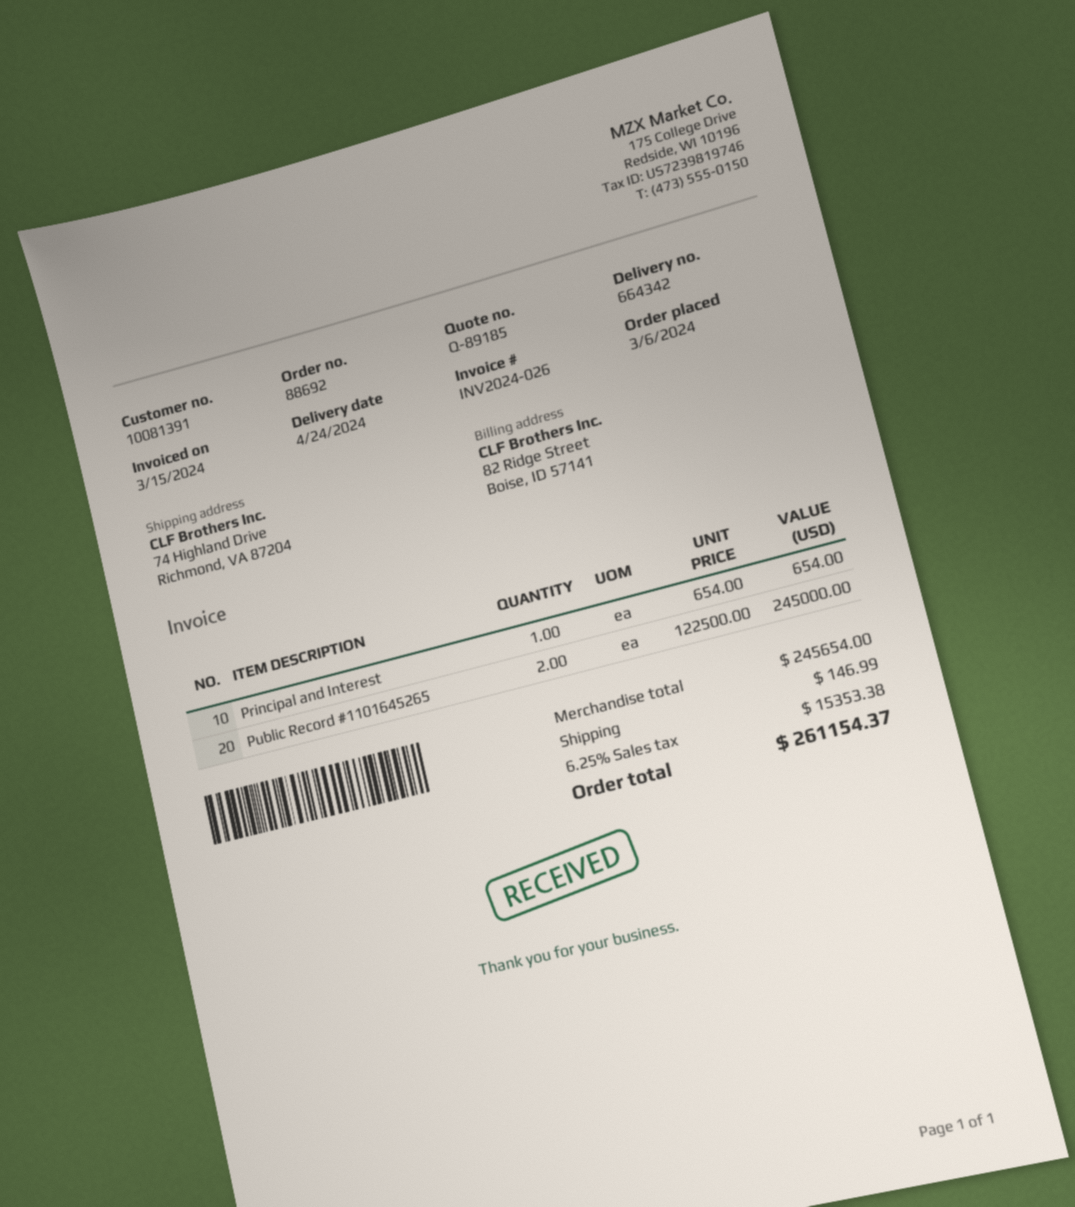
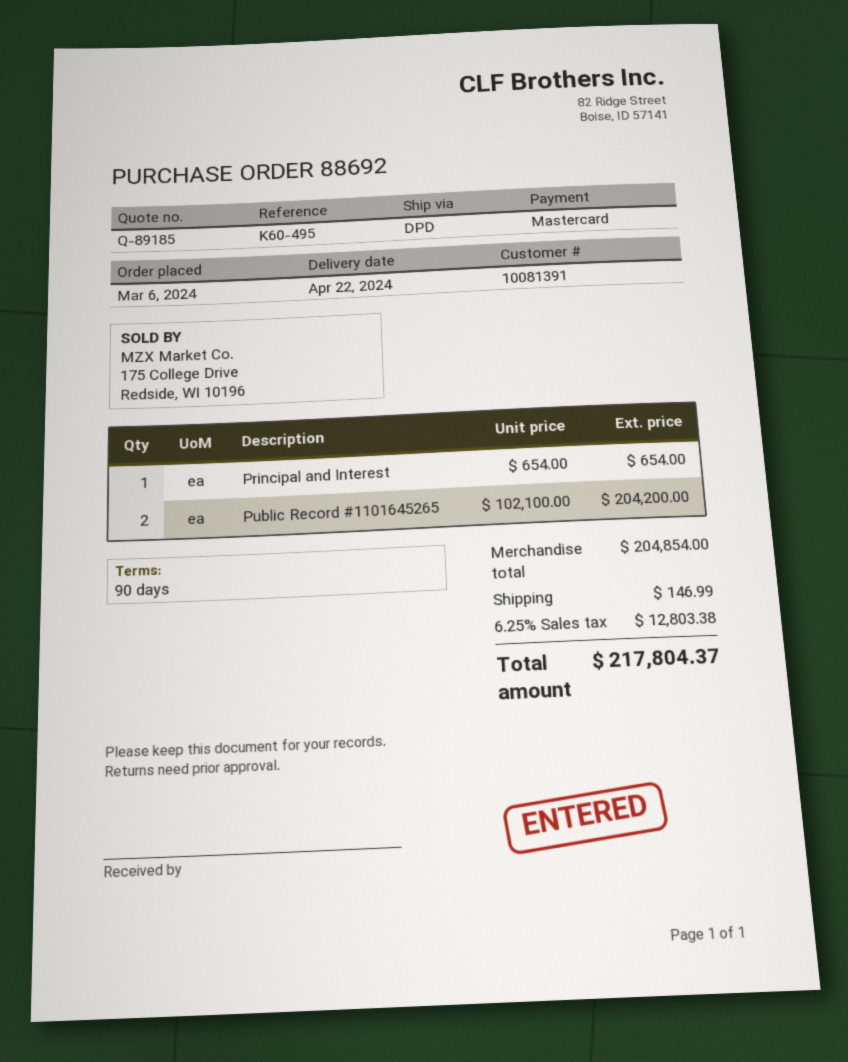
delivery date: 2024-04-24 -> 2024-04-22
Public Record #1101645265: 2 x 122500.00 = 245000.00 -> 2 x 102100.00 = 204200.00
subtotal: 245654.00 -> 204854.00
tax: 6.25% = 15353.38 -> 6.25% = 12803.38
total: 261154.37 -> 217804.37

